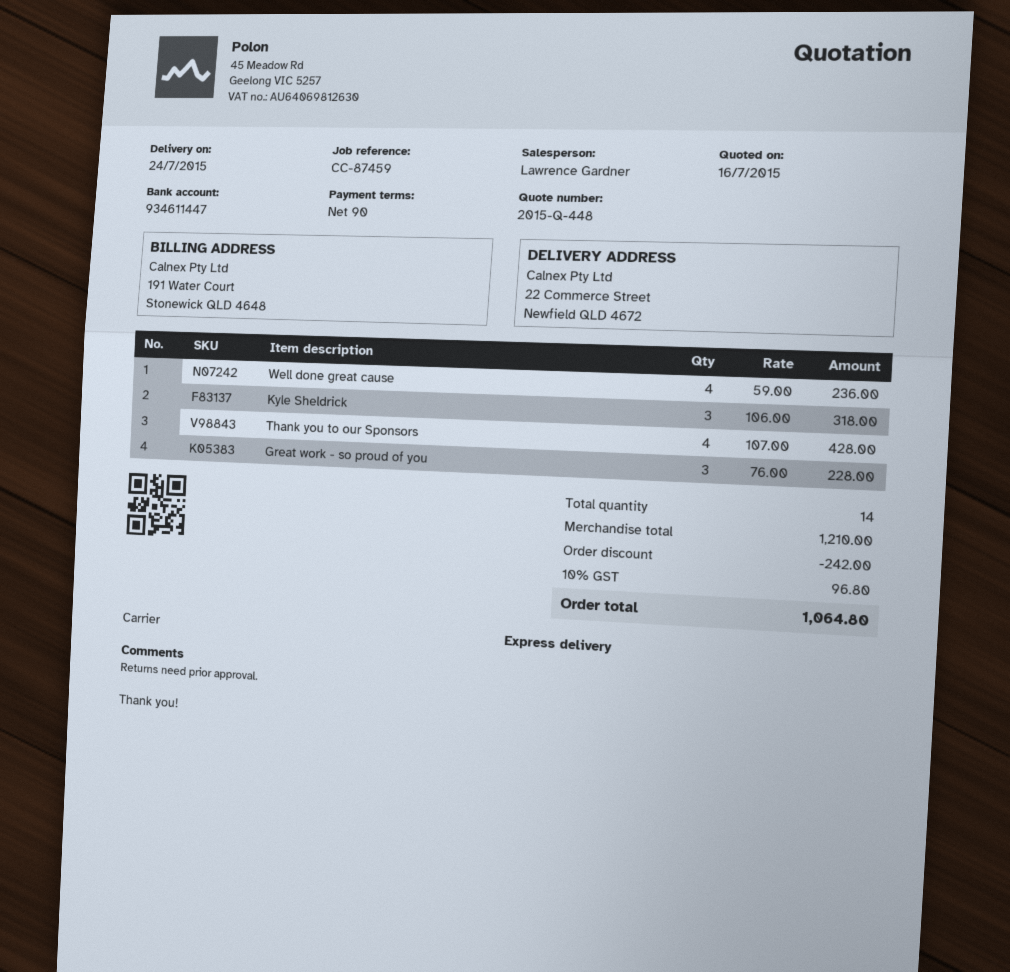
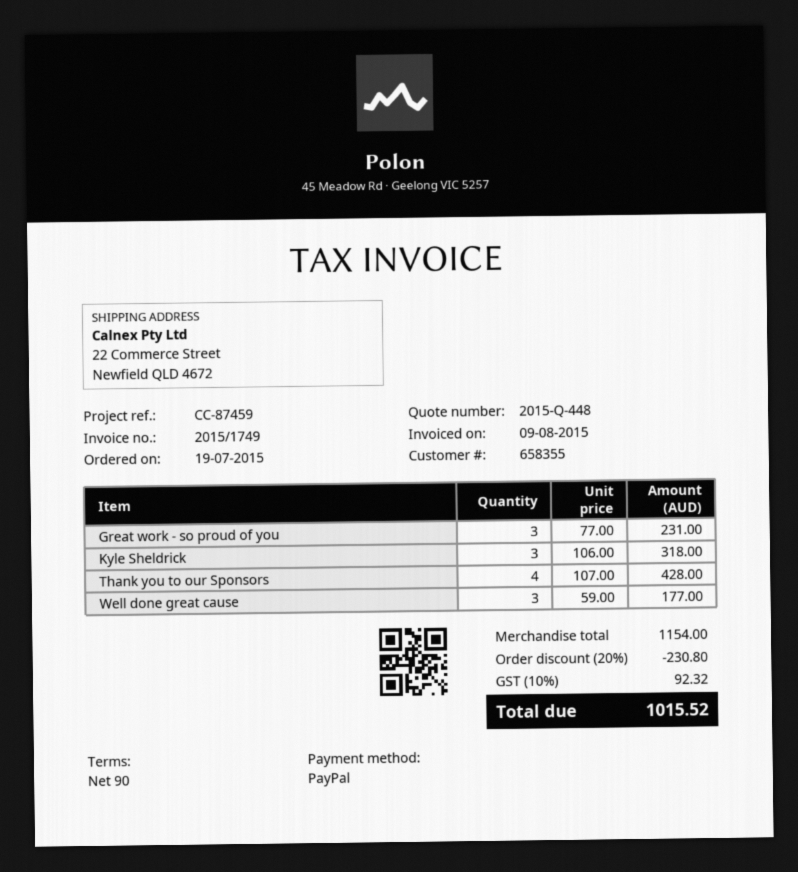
Well done great cause: 4 x 59.00 = 236.00 -> 3 x 59.00 = 177.00
Great work - so proud of you: 3 x 76.00 = 228.00 -> 3 x 77.00 = 231.00
subtotal: 1210.00 -> 1154.00
discount: 242.00 -> 230.80
tax: 10% = 96.80 -> 10% = 92.32
total: 1064.80 -> 1015.52

